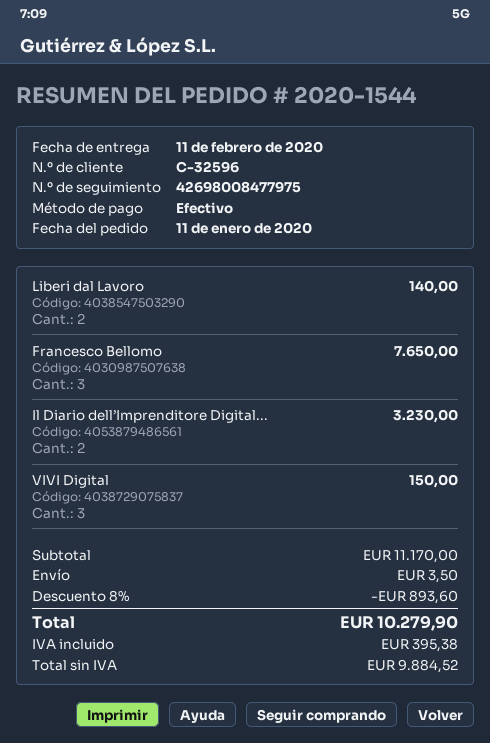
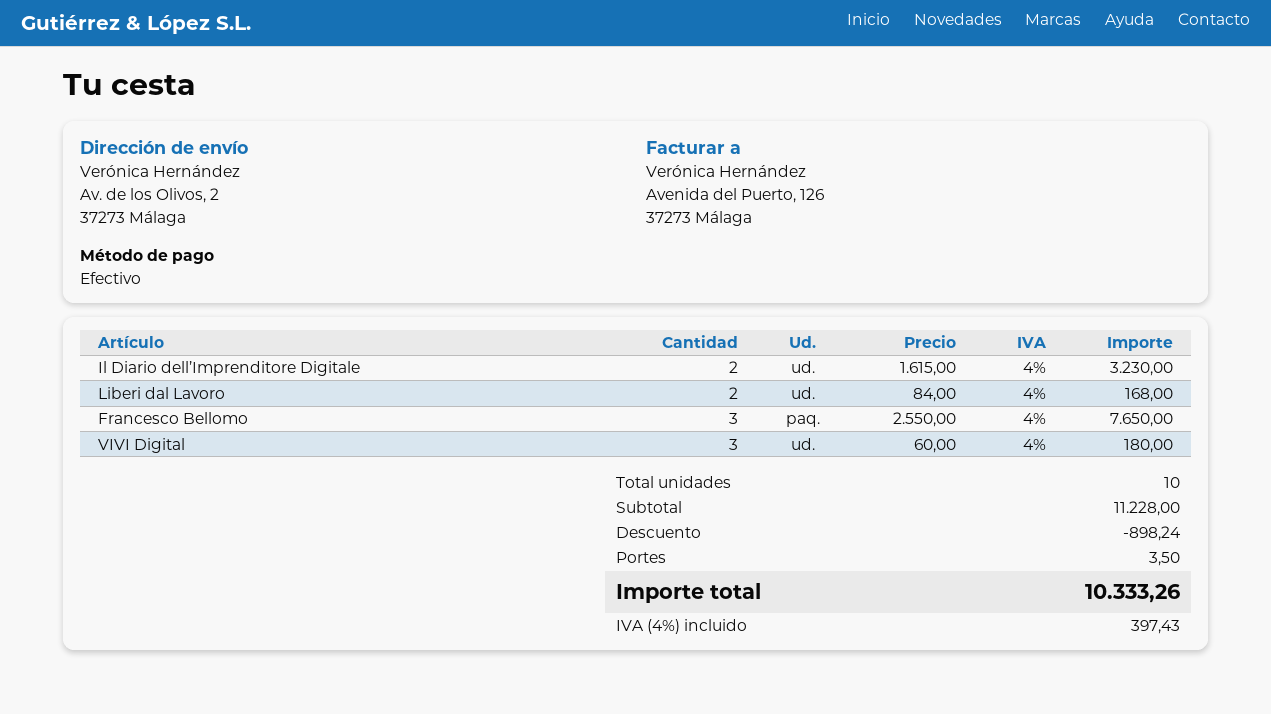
Liberi dal Lavoro: 2 for 140.00 -> 2 for 168.00
VIVI Digital: 3 for 150.00 -> 3 for 180.00
subtotal: 11170.00 -> 11228.00
discount: 893.60 -> 898.24
tax: 395.38 -> 397.43
total: 10279.90 -> 10333.26

